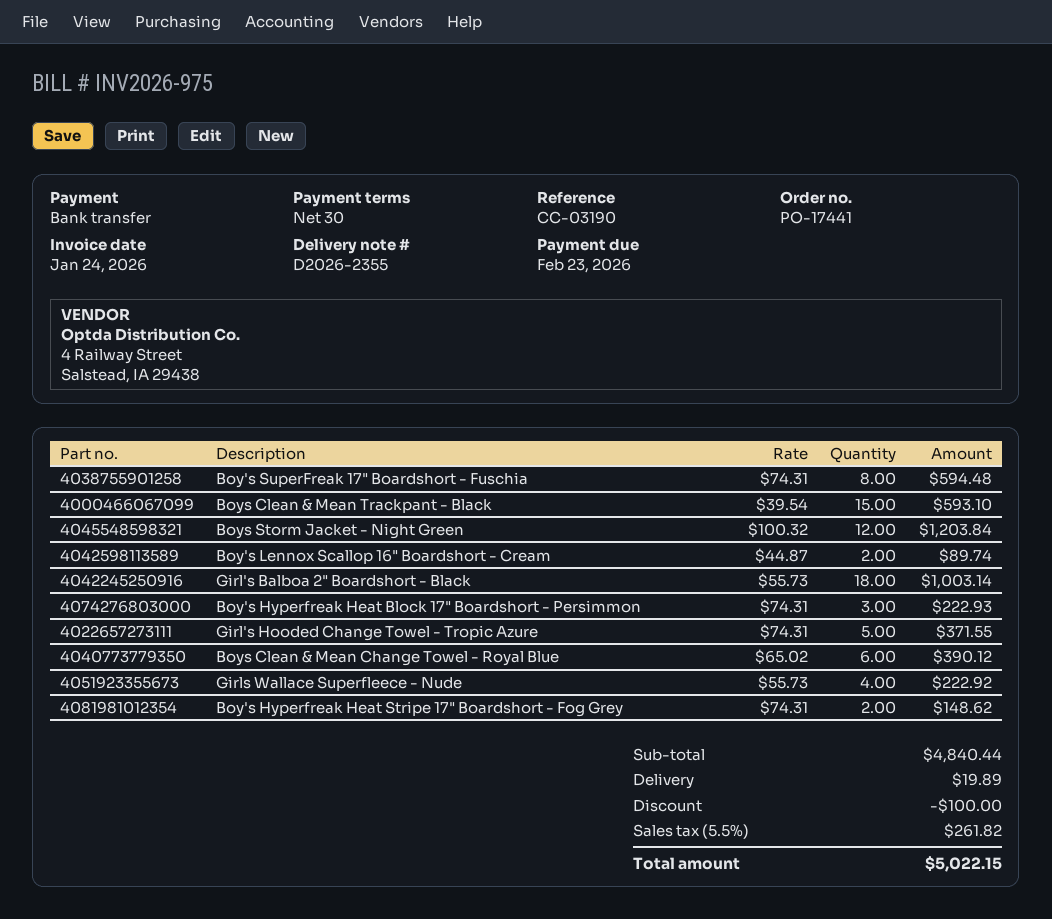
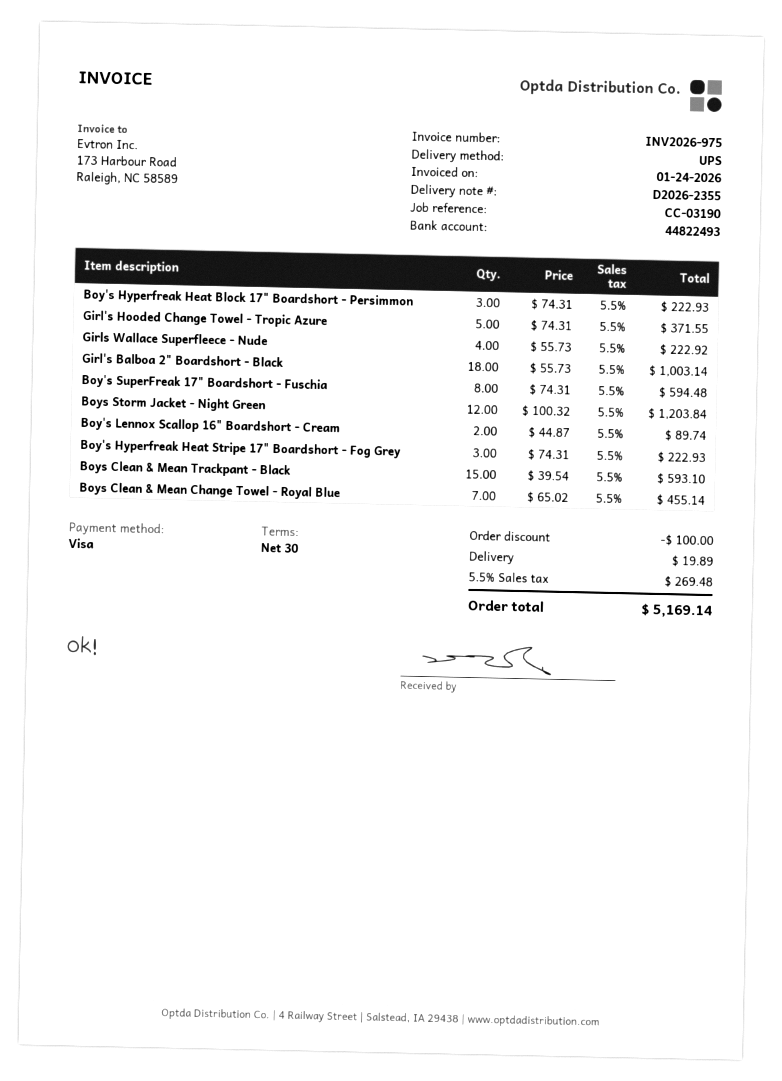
payment method: bank transfer -> Visa
Boys Clean & Mean Change Towel - Royal Blue: 6 x 65.02 = 390.12 -> 7 x 65.02 = 455.14
Boy's Hyperfreak Heat Stripe 17" Boardshort - Fog Grey: 2 x 74.31 = 148.62 -> 3 x 74.31 = 222.93
tax: 5.5% = 261.82 -> 5.5% = 269.48
total: 5022.15 -> 5169.14

